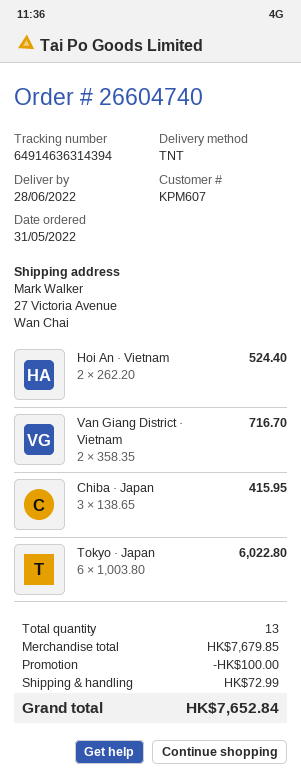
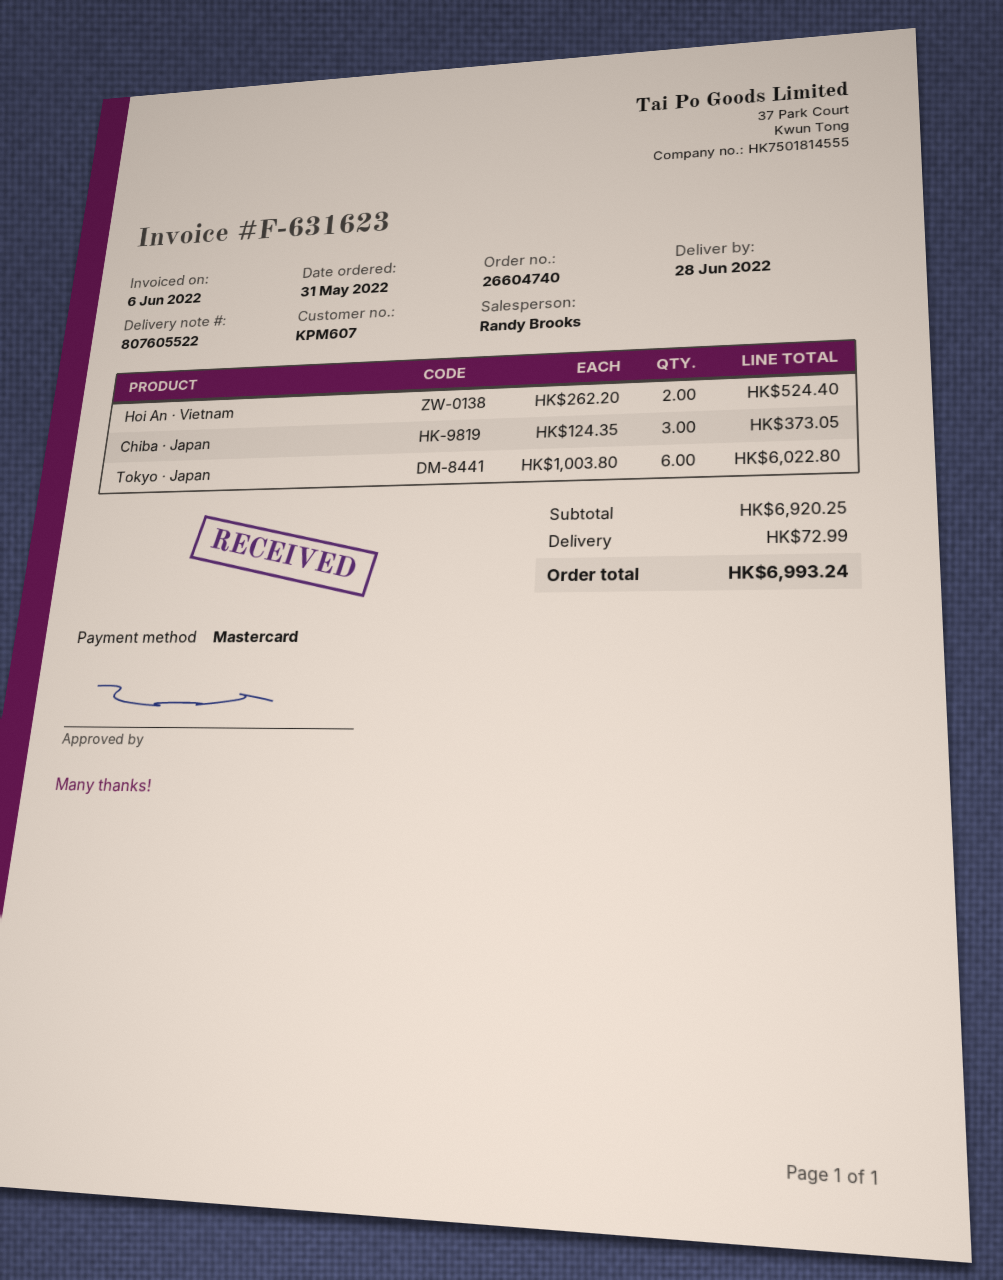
Van Giang District · Vietnam: 2 x 358.35 = 716.70 -> none
Chiba · Japan: 3 x 138.65 = 415.95 -> 3 x 124.35 = 373.05
subtotal: 7679.85 -> 6920.25
discount: 100.00 -> none
total: 7652.84 -> 6993.24

